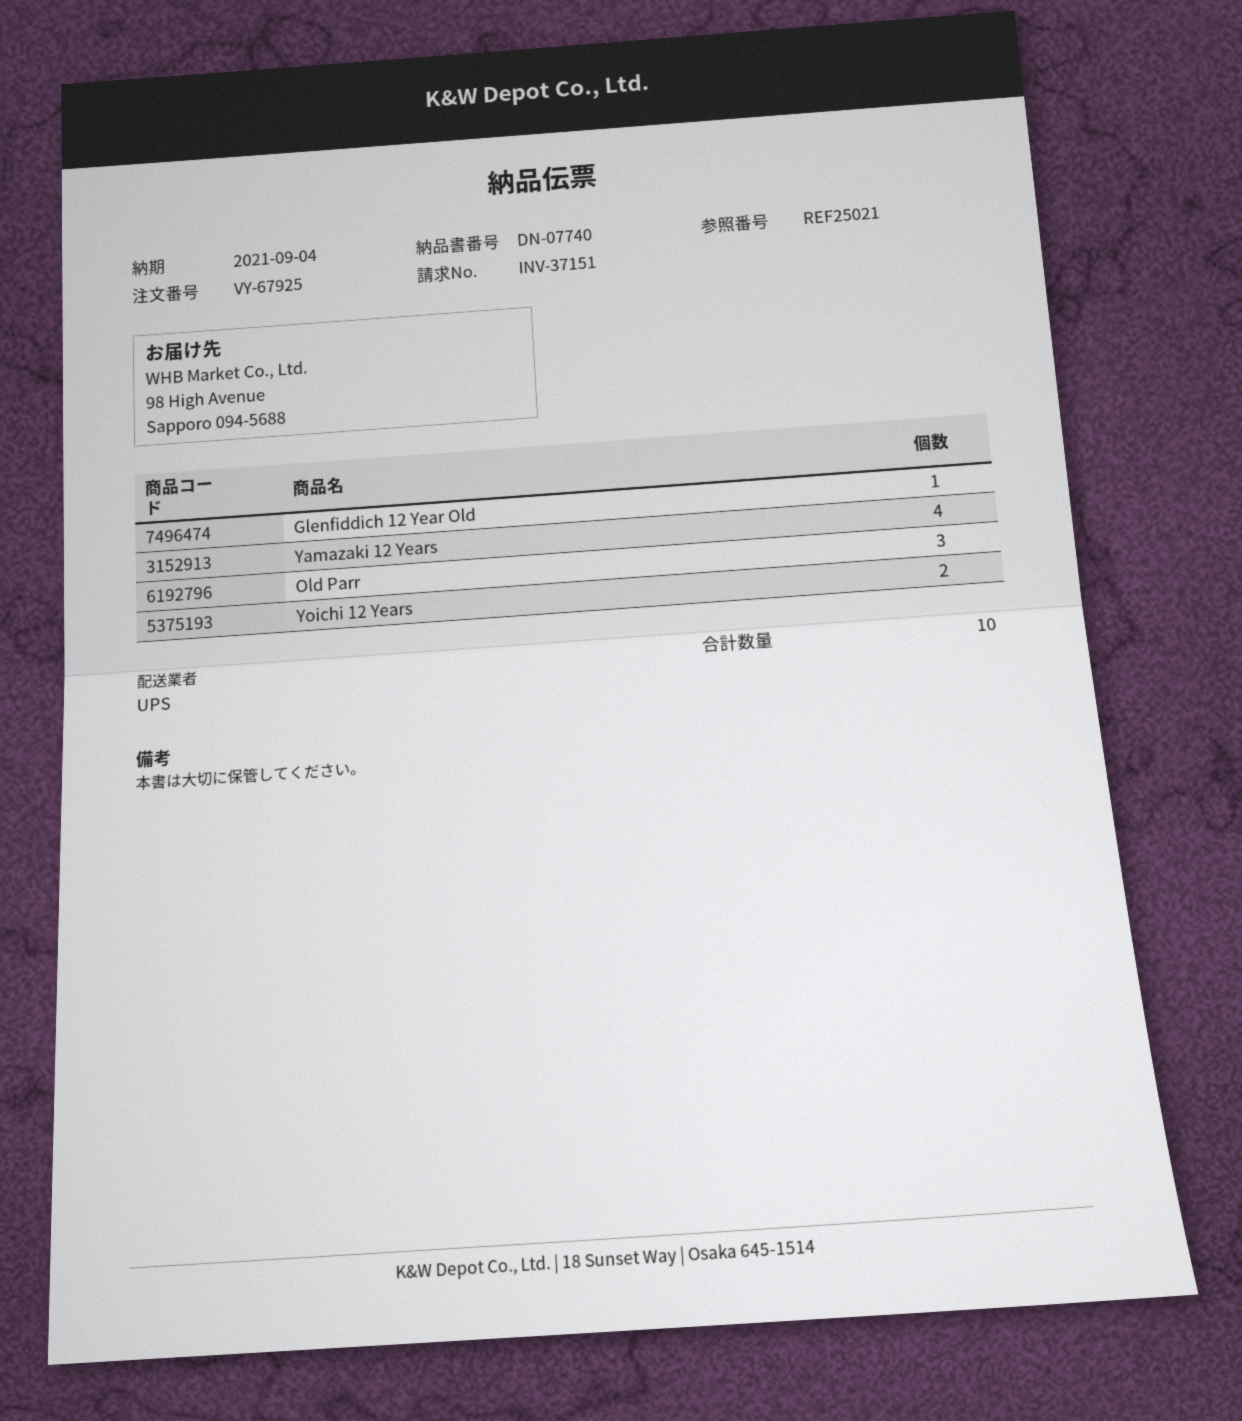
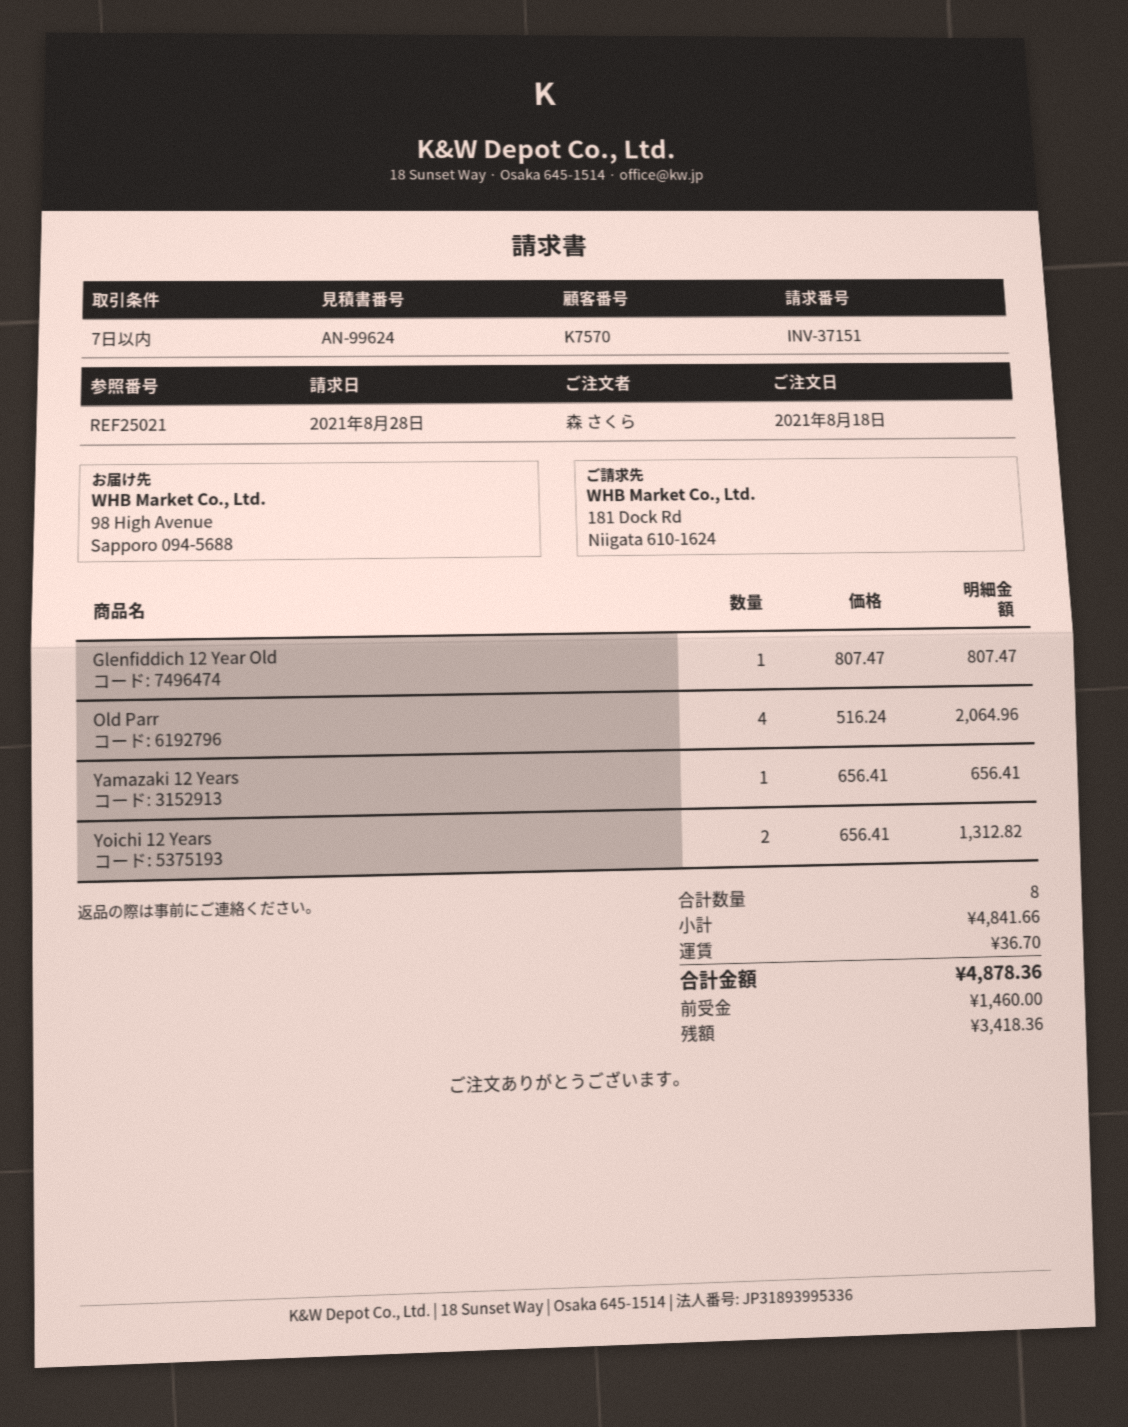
Yamazaki 12 Years: 4 -> 1
Old Parr: 3 -> 4
total quantity: 10 -> 8

